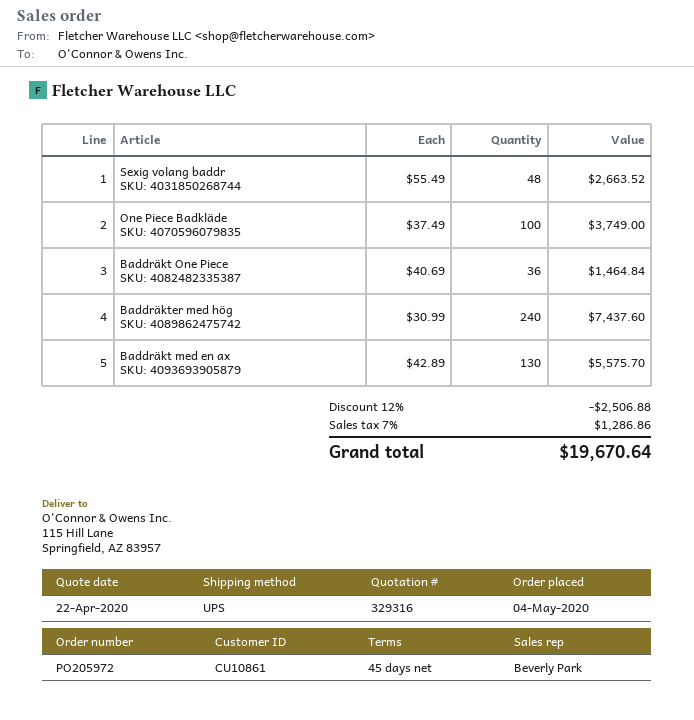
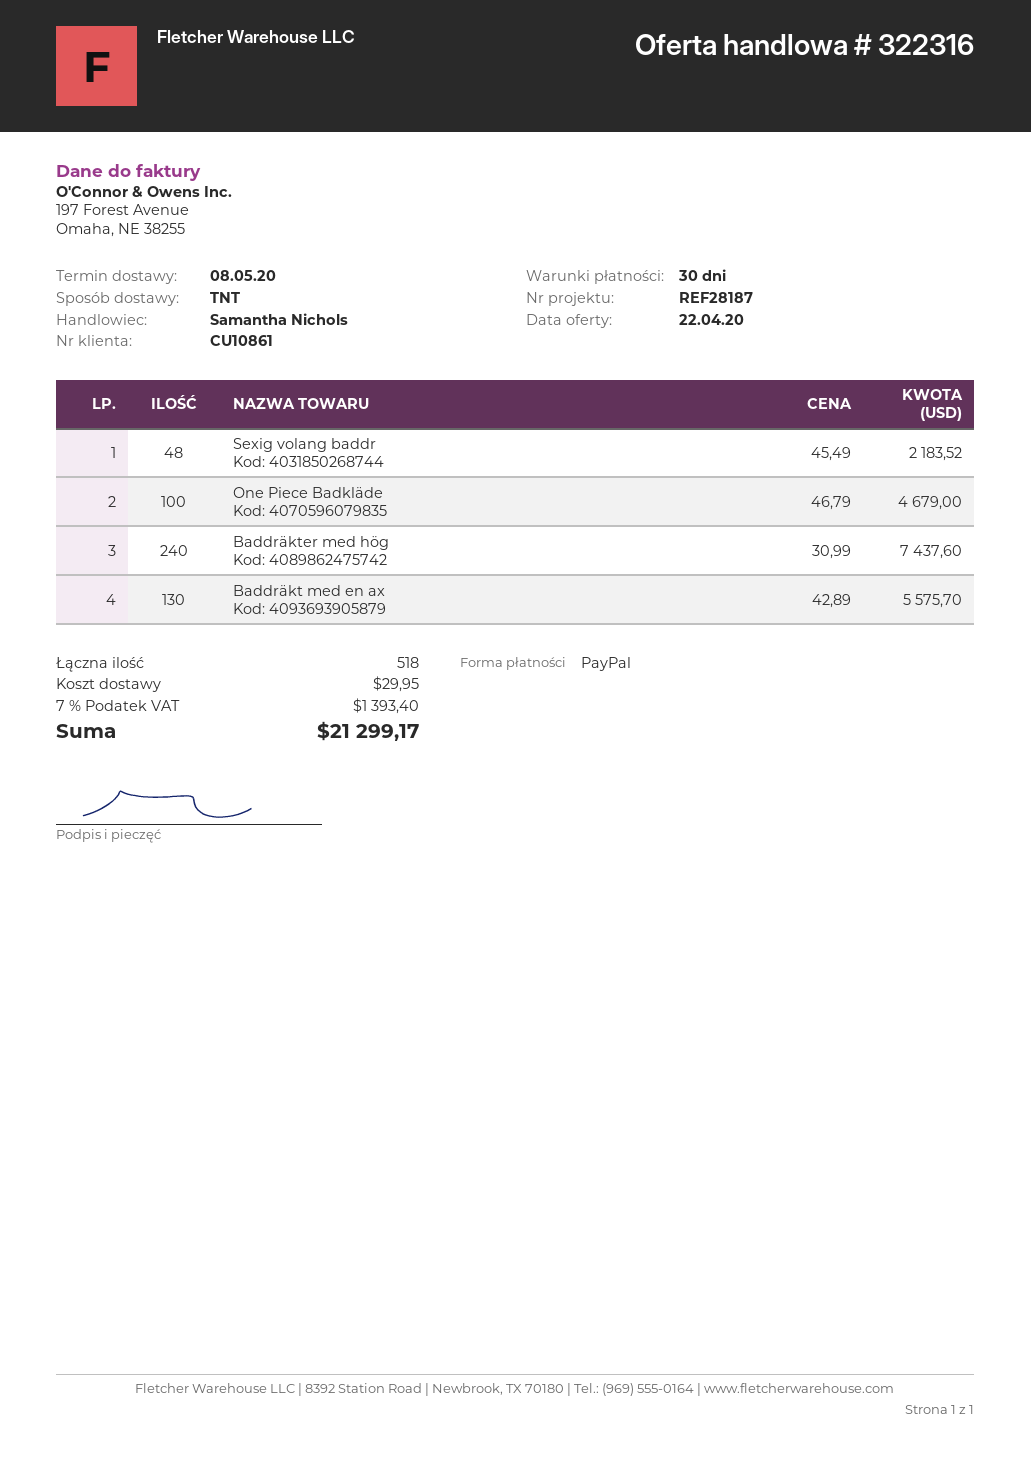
quote number: 329316 -> 322316
payment terms: 45 days -> 30 days
sales rep: Beverly Park -> Samantha Nichols
shipping method: UPS -> TNT
Sexig volang baddr: 48 x 55.49 = 2663.52 -> 48 x 45.49 = 2183.52
One Piece Badkläde: 100 x 37.49 = 3749.00 -> 100 x 46.79 = 4679.00
Baddräkt One Piece: 36 x 40.69 = 1464.84 -> none
discount: 12% = 2506.88 -> none
shipping: none -> 29.95
tax: 7% = 1286.86 -> 7% = 1393.40
total: 19670.64 -> 21299.17

